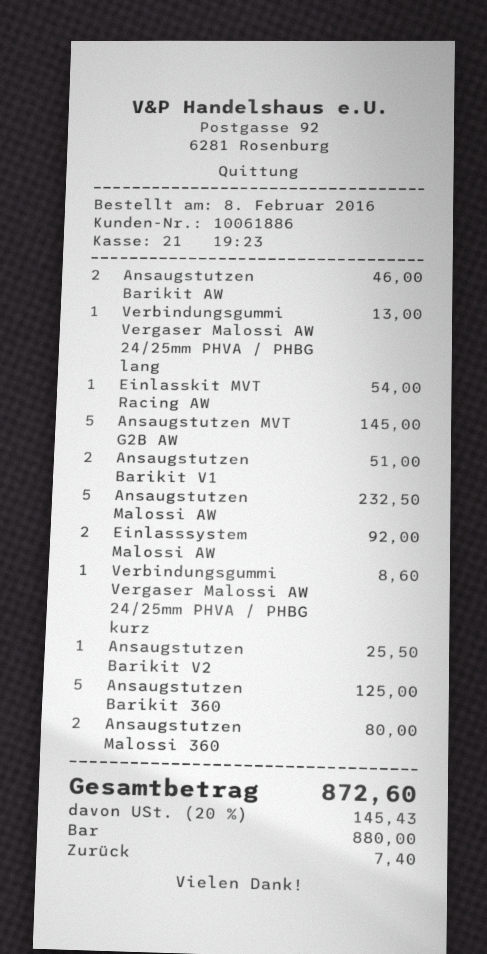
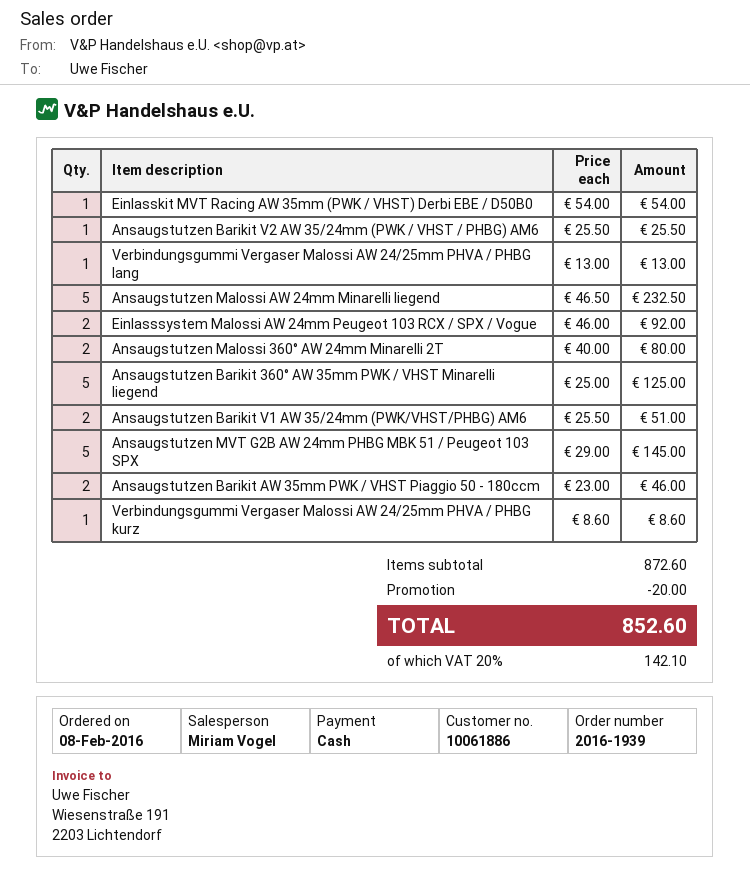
discount: none -> 20.00
tax: 20% = 145.43 -> 20% = 142.10
total: 872.60 -> 852.60

